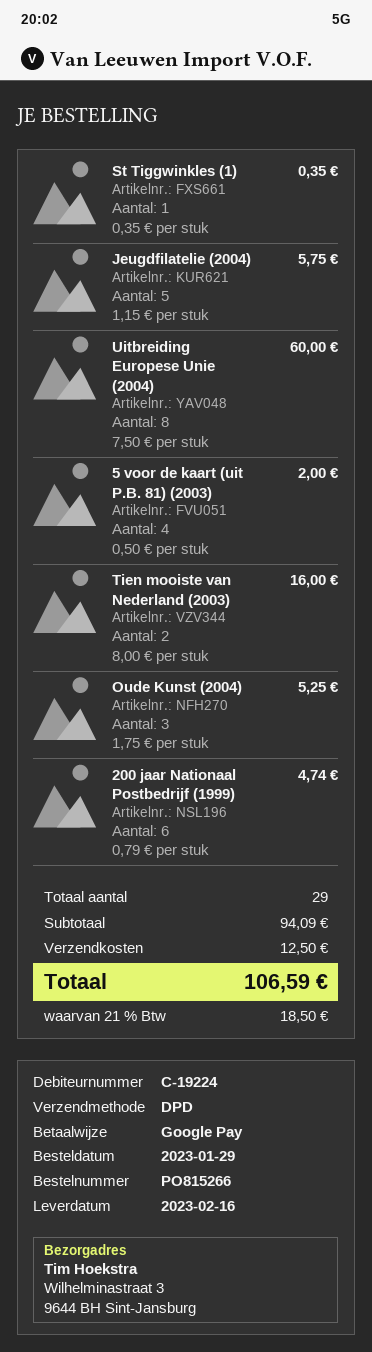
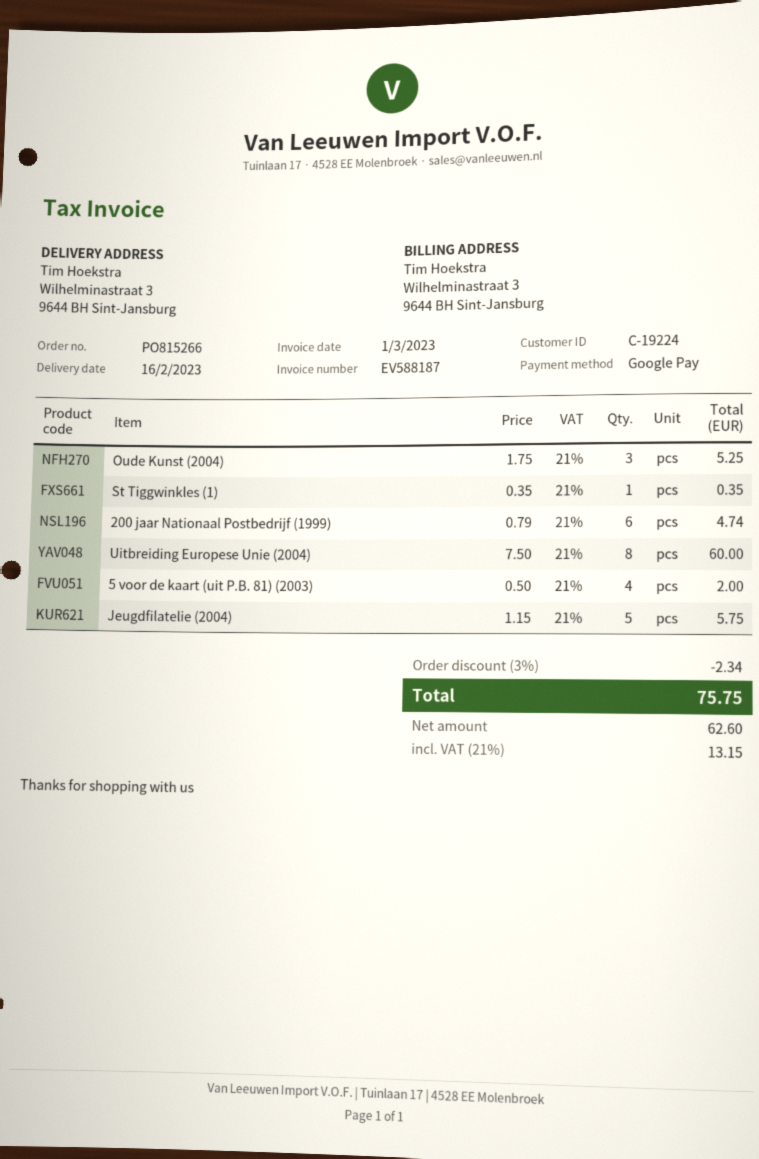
Tien mooiste van Nederland (2003): 2 x 8.00 = 16.00 -> none
discount: none -> 3% = 2.34
shipping: 12.50 -> none
tax: 21% = 18.50 -> 21% = 13.15
total: 106.59 -> 75.75

